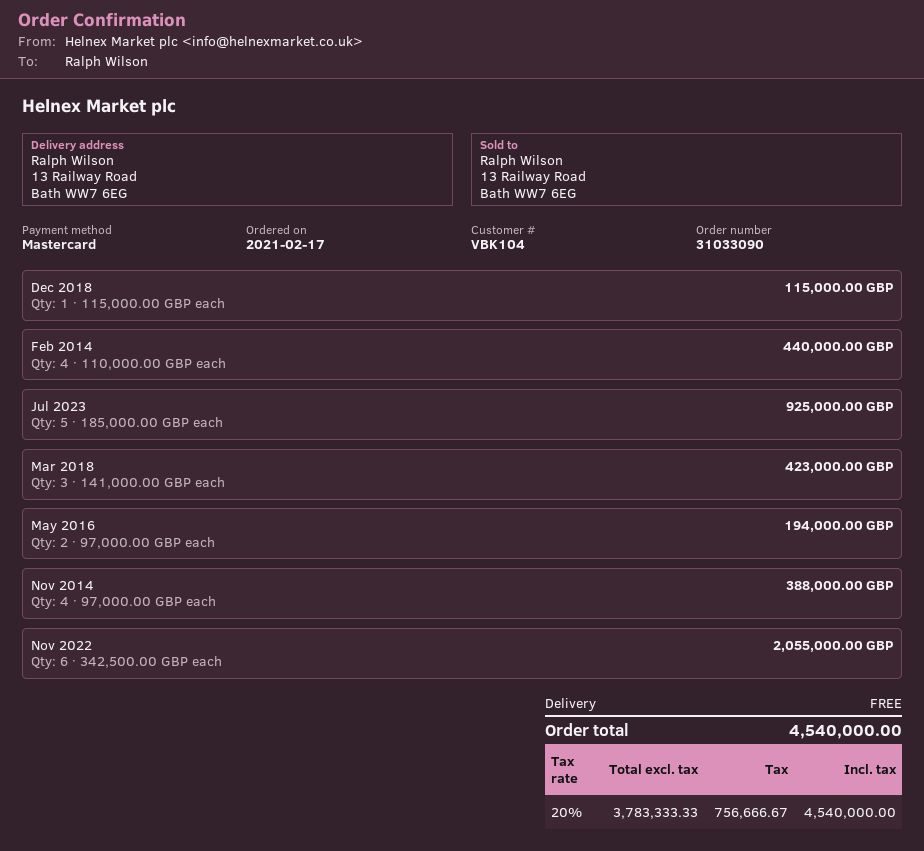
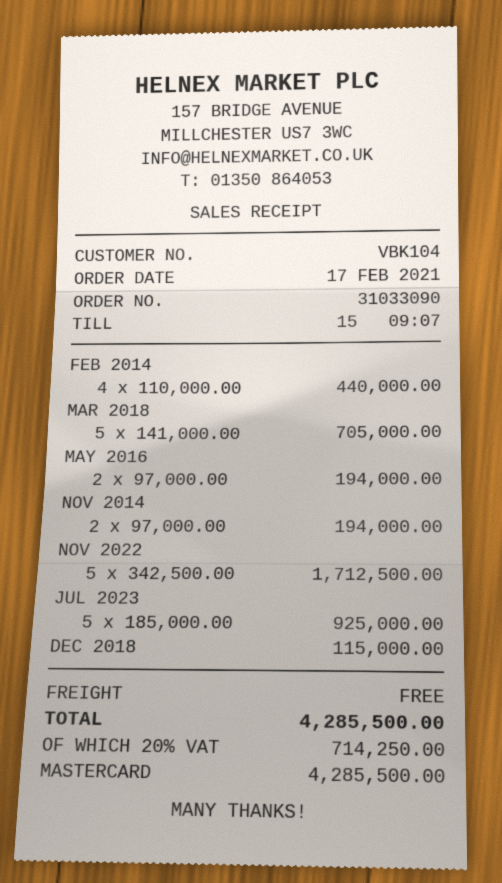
Mar 2018: 3 x 141000.00 = 423000.00 -> 5 x 141000.00 = 705000.00
Nov 2014: 4 x 97000.00 = 388000.00 -> 2 x 97000.00 = 194000.00
Nov 2022: 6 x 342500.00 = 2055000.00 -> 5 x 342500.00 = 1712500.00
tax: 20% = 756666.67 -> 20% = 714250.00
total: 4540000.00 -> 4285500.00

